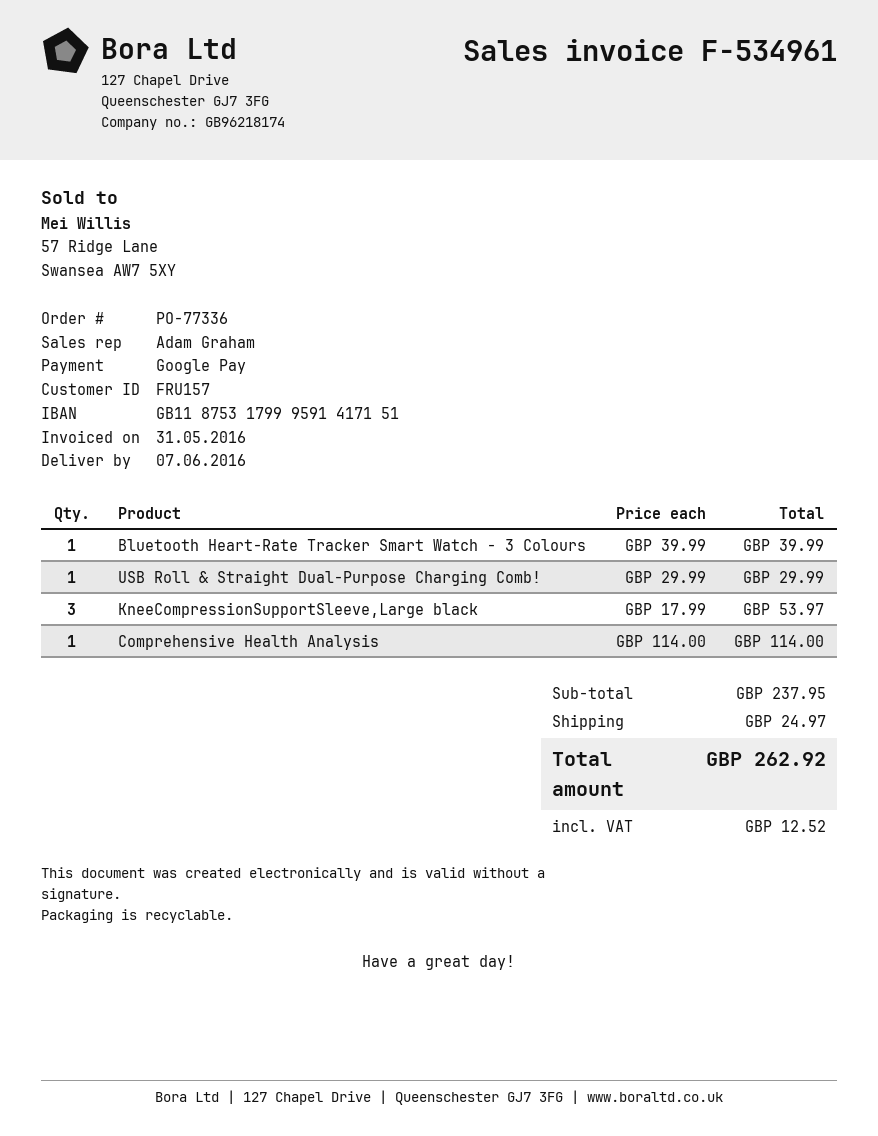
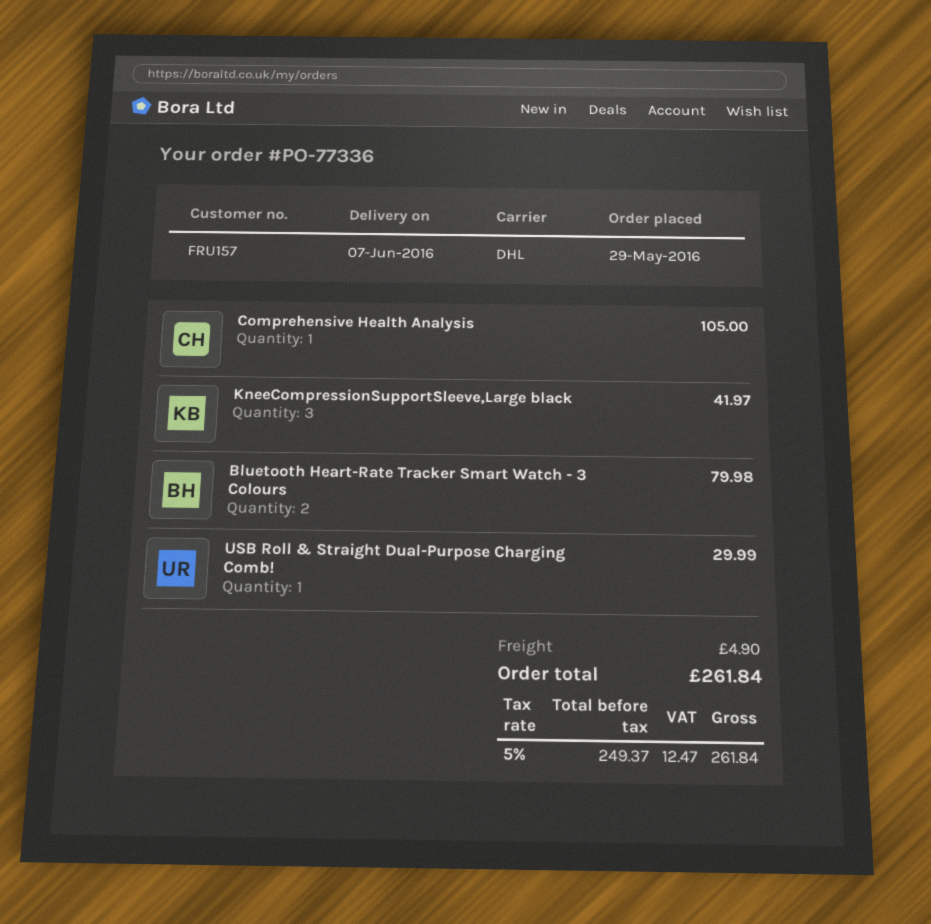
Bluetooth Heart-Rate Tracker Smart Watch - 3 Colours: 1 for 39.99 -> 2 for 79.98
KneeCompressionSupportSleeve,Large black: 3 for 53.97 -> 3 for 41.97
Comprehensive Health Analysis: 1 for 114.00 -> 1 for 105.00
shipping: 24.97 -> 4.90
tax: 12.52 -> 12.47
total: 262.92 -> 261.84

